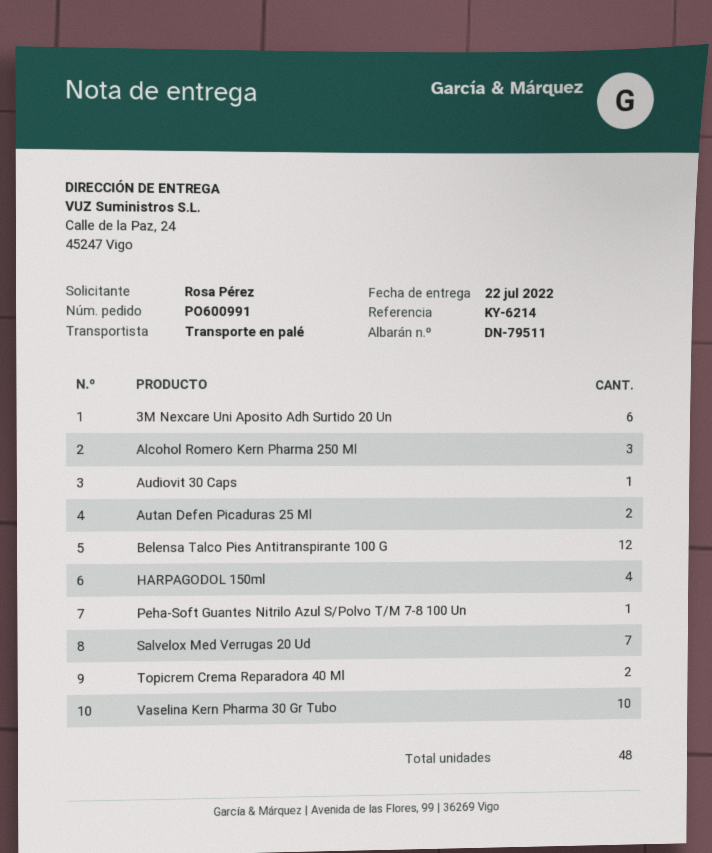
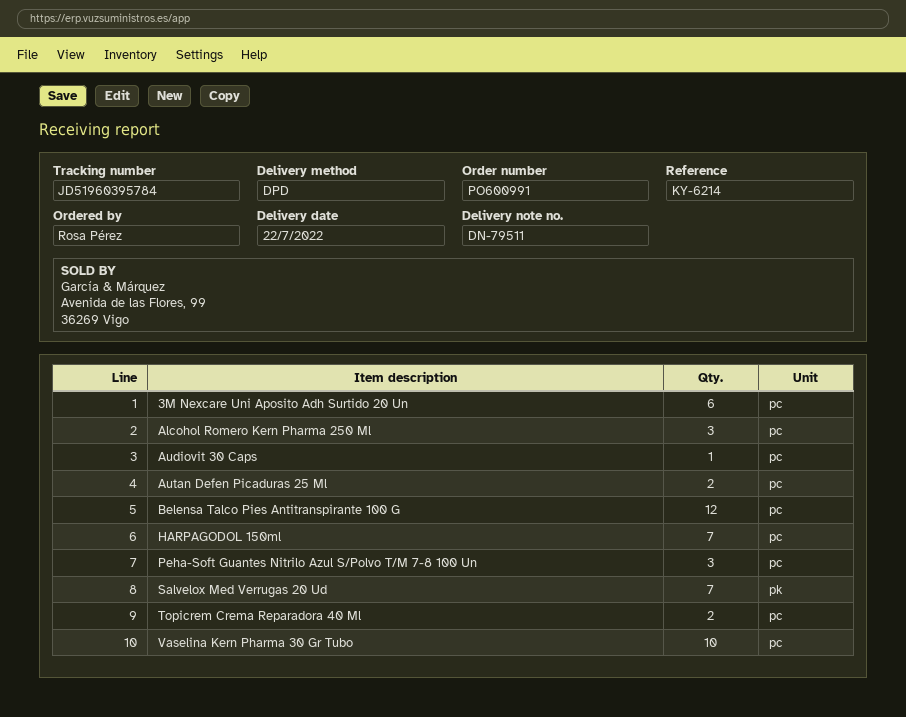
shipping method: pallet freight -> DPD
HARPAGODOL 150ml: 4 -> 7
Peha-Soft Guantes Nitrilo Azul S/Polvo T/M 7-8 100 Un: 1 -> 3

